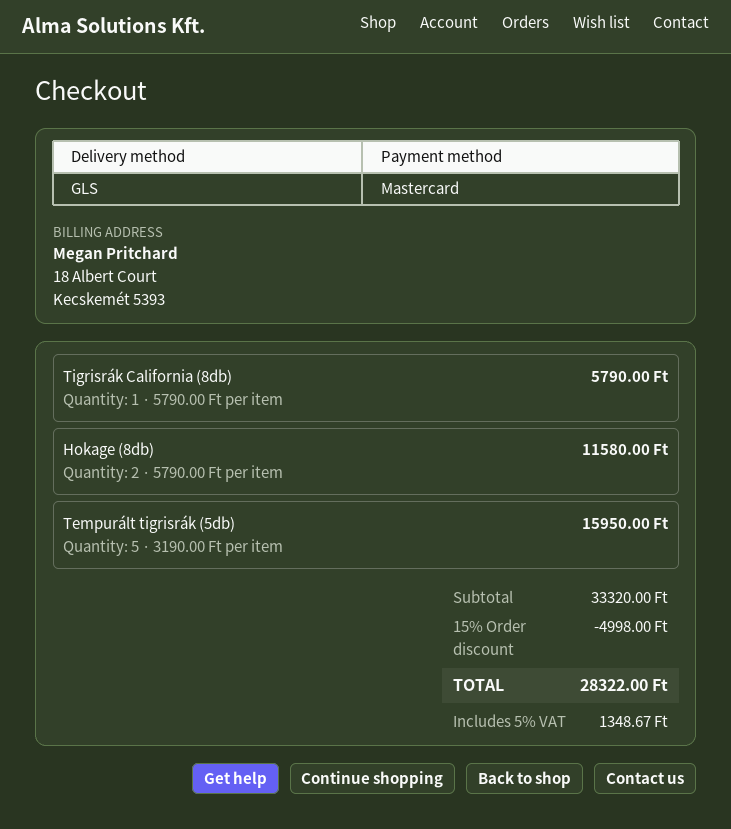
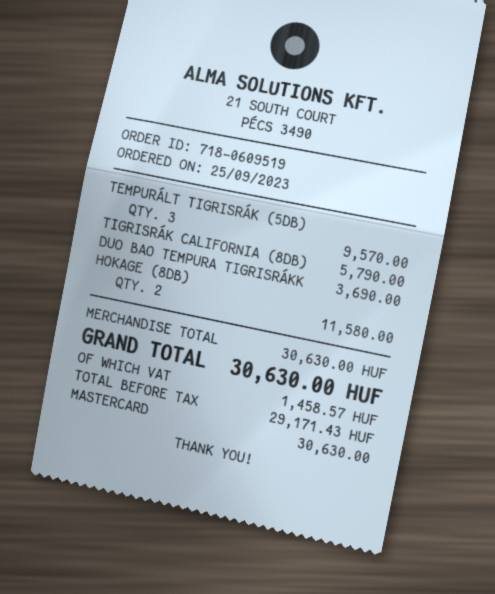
Tempurált tigrisrák (5db): 5 for 15950.00 -> 3 for 9570.00
DUO BAO TEMPURA TIGRISRÁKK: none -> 1 for 3690.00
subtotal: 33320.00 -> 30630.00
discount: 15% = 4998.00 -> none
tax: 1348.67 -> 1458.57
total: 28322.00 -> 30630.00

